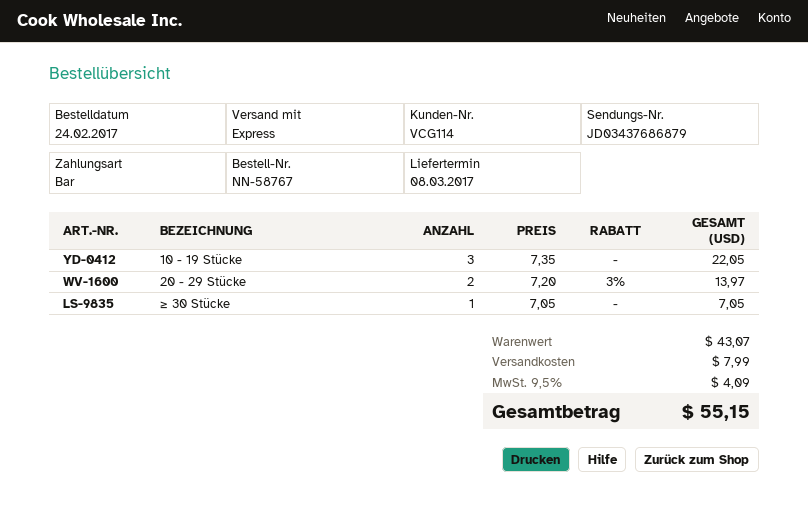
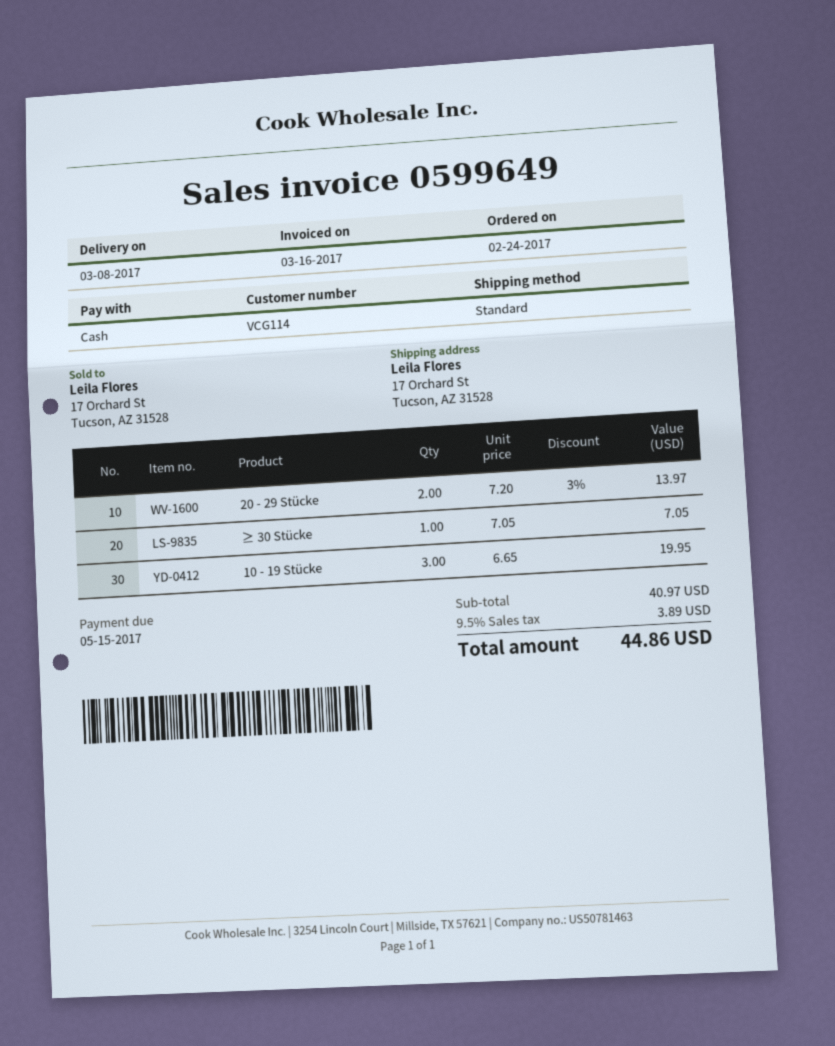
shipping method: express -> standard
10 - 19 Stücke: 3 x 7.35 = 22.05 -> 3 x 6.65 = 19.95
subtotal: 43.07 -> 40.97
shipping: 7.99 -> none
tax: 9.5% = 4.09 -> 9.5% = 3.89
total: 55.15 -> 44.86

